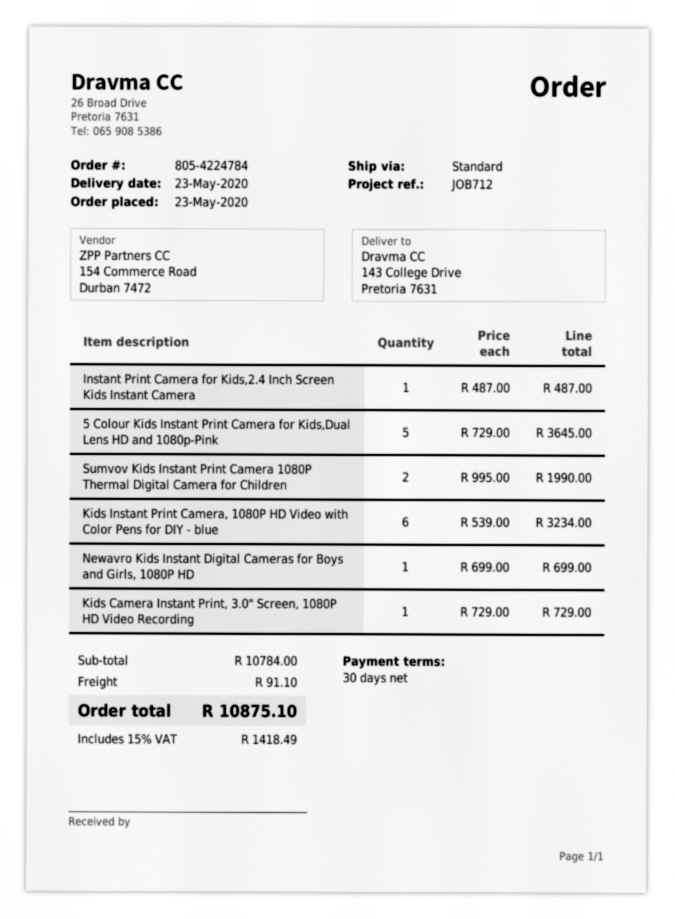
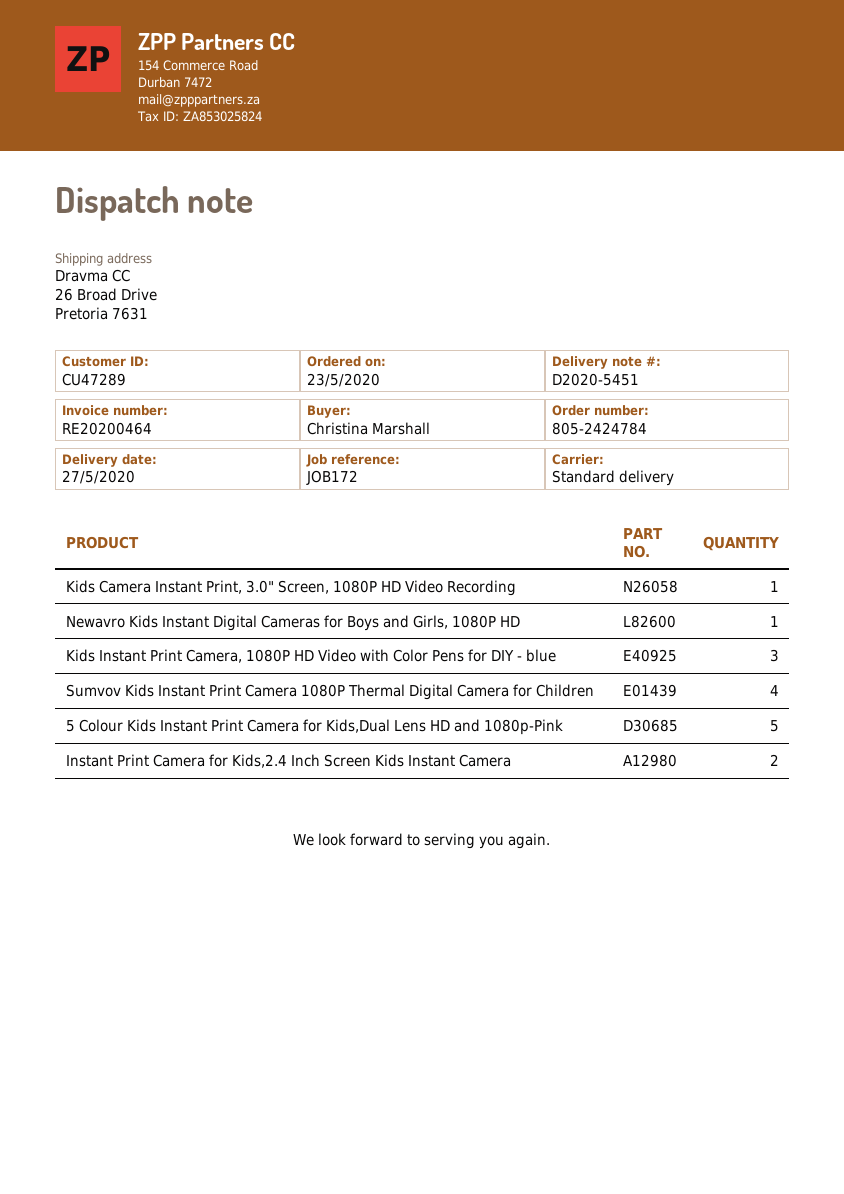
order number: 805-4224784 -> 805-2424784
delivery date: 2020-05-23 -> 2020-05-27
reference: JOB712 -> JOB172
ship to: 143 College Drive, Pretoria 7631 -> 26 Broad Drive, Pretoria 7631
Instant Print Camera for Kids,2.4 Inch Screen Kids Instant Camera: 1 -> 2
Sumvov Kids Instant Print Camera 1080P Thermal Digital Camera for Children: 2 -> 4
Kids Instant Print Camera, 1080P HD Video with Color Pens for DIY - blue: 6 -> 3

